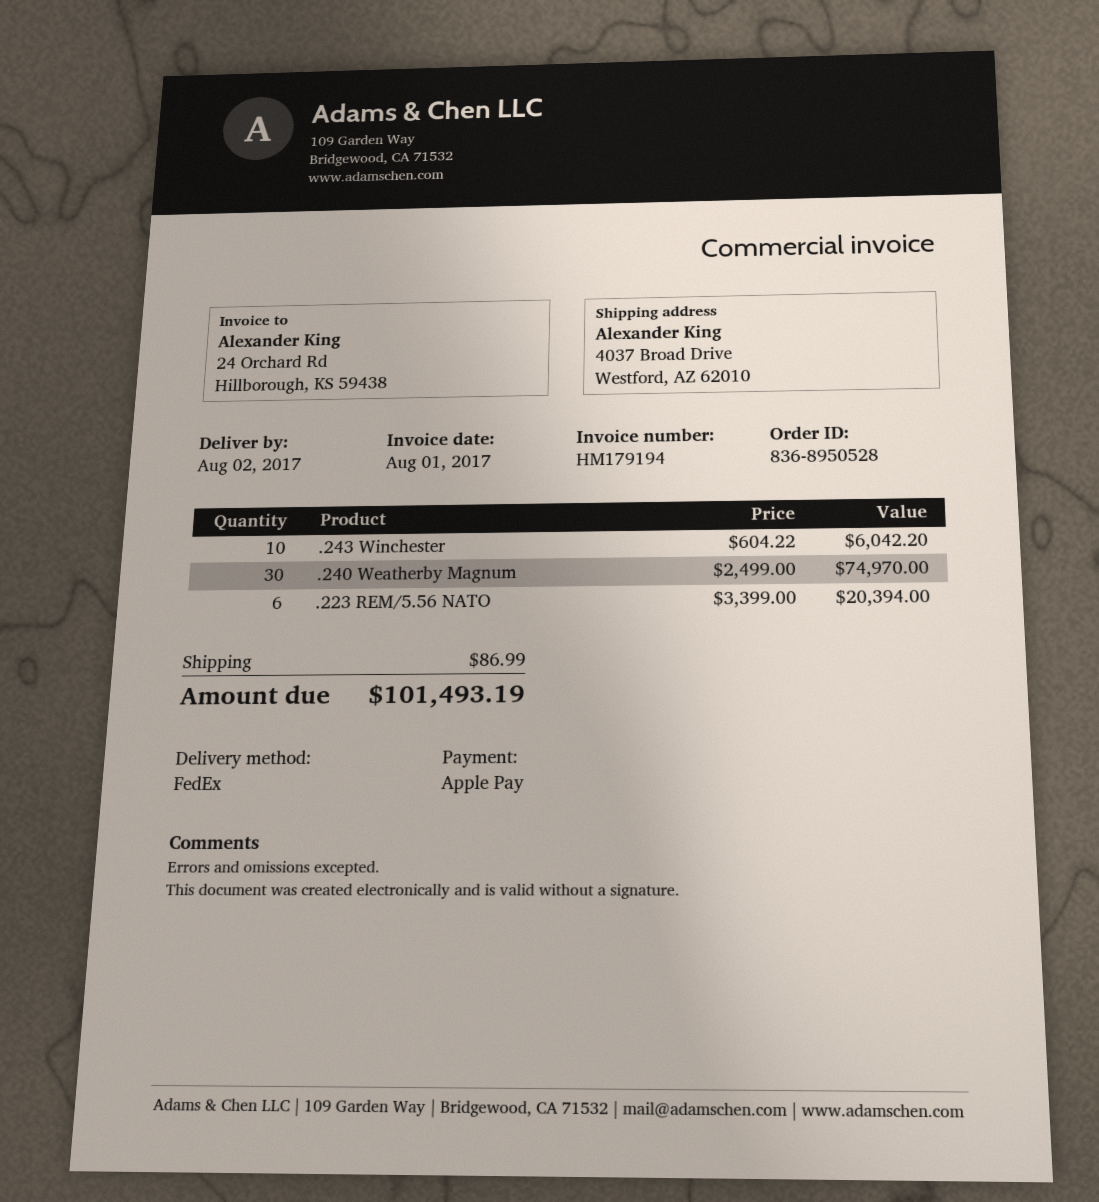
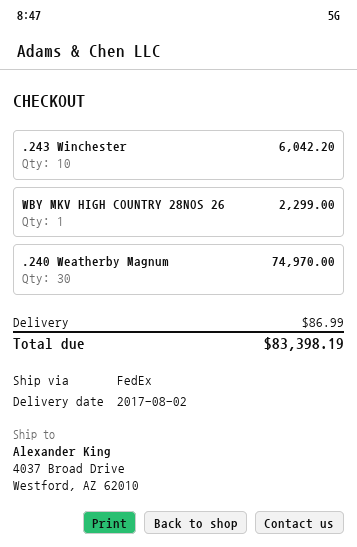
.223 REM/5.56 NATO: 6 for 20394.00 -> none
WBY MKV HIGH COUNTRY 28NOS 26: none -> 1 for 2299.00
total: 101493.19 -> 83398.19

